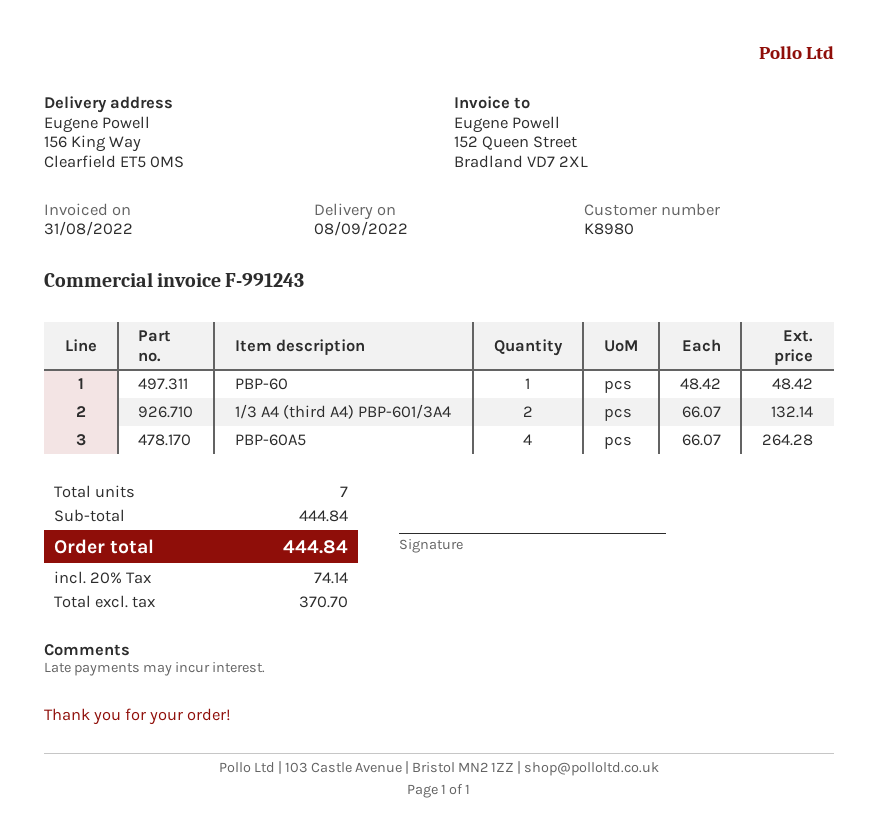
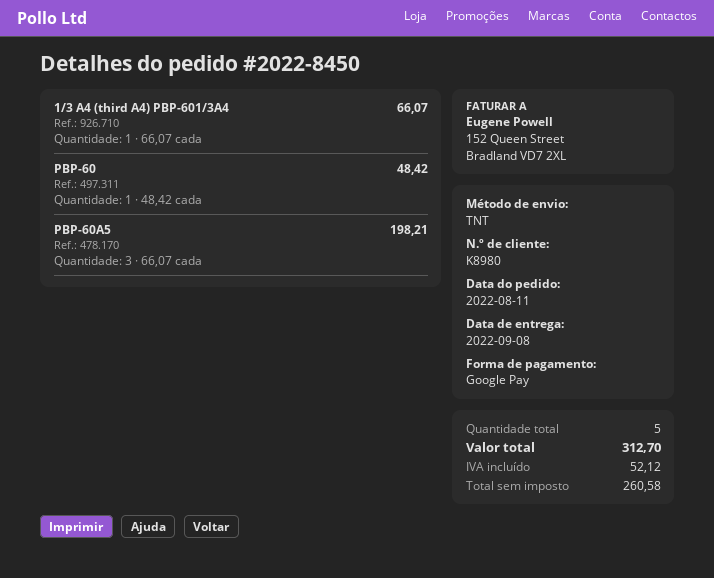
1/3 A4 (third A4) PBP-601/3A4: 2 x 66.07 = 132.14 -> 1 x 66.07 = 66.07
PBP-60A5: 4 x 66.07 = 264.28 -> 3 x 66.07 = 198.21
total quantity: 7 -> 5
net: 370.70 -> 260.58
tax: 74.14 -> 52.12
total: 444.84 -> 312.70

